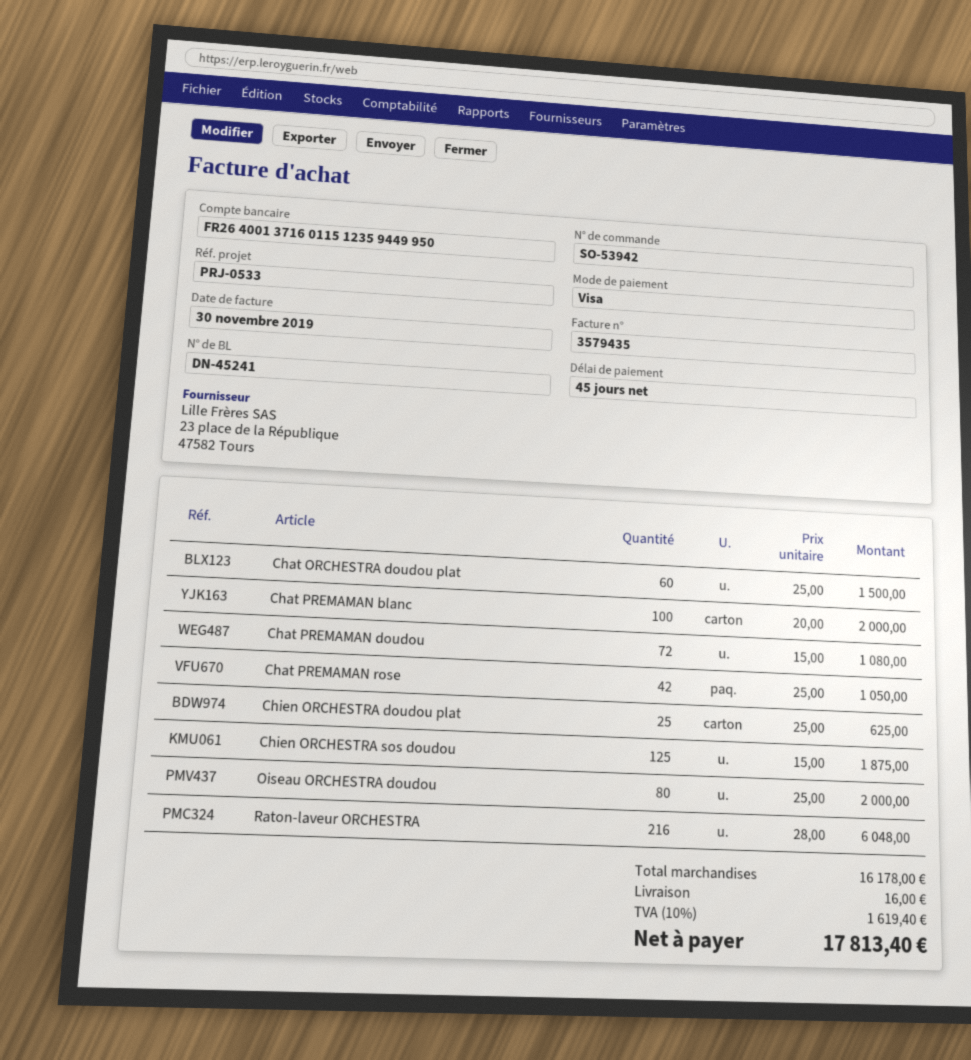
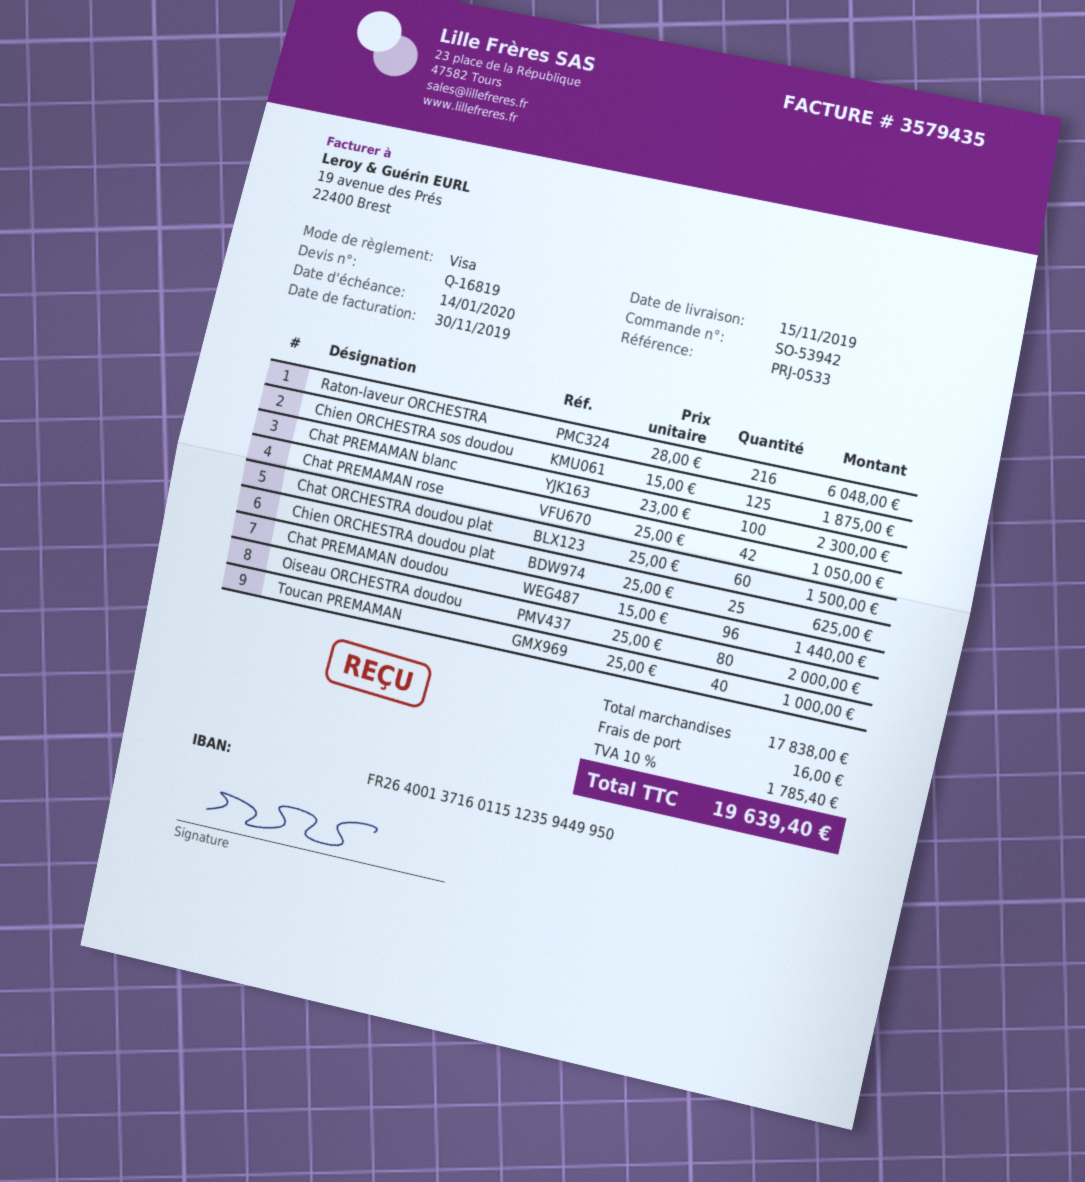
Chat PREMAMAN blanc: 100 x 20.00 = 2000.00 -> 100 x 23.00 = 2300.00
Chat PREMAMAN doudou: 72 x 15.00 = 1080.00 -> 96 x 15.00 = 1440.00
Toucan PREMAMAN: none -> 40 x 25.00 = 1000.00
subtotal: 16178.00 -> 17838.00
tax: 10% = 1619.40 -> 10% = 1785.40
total: 17813.40 -> 19639.40

